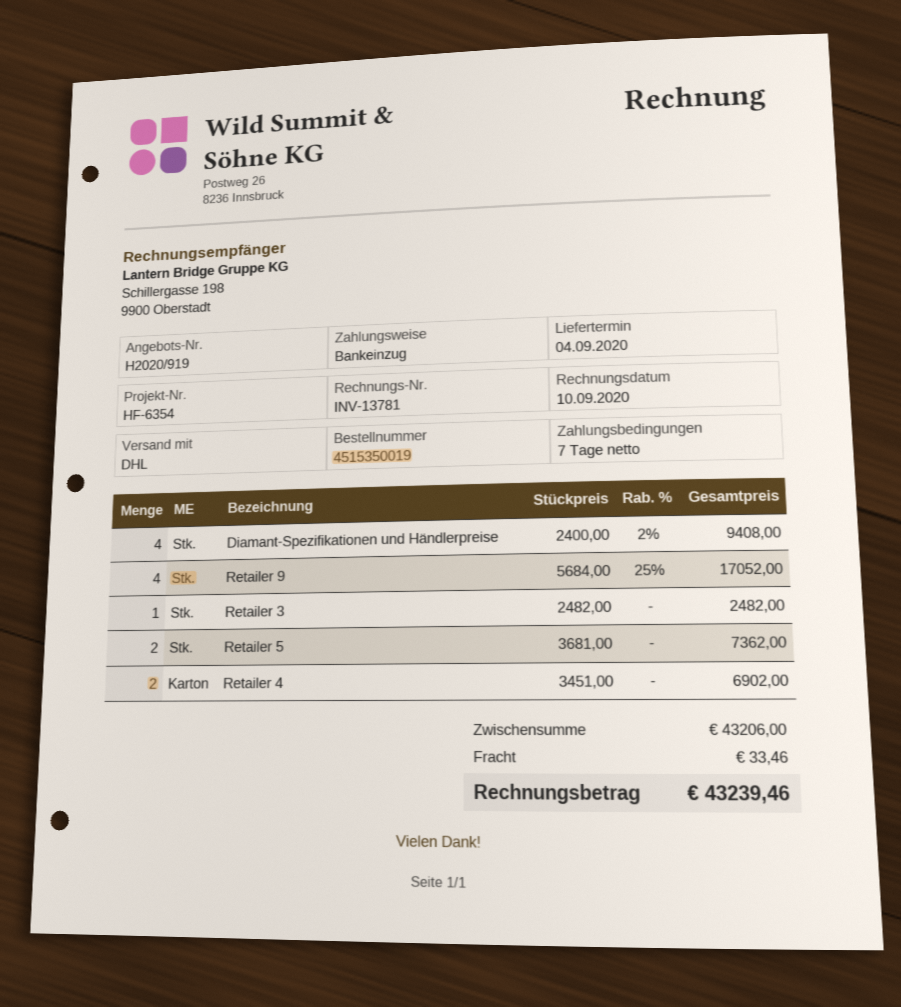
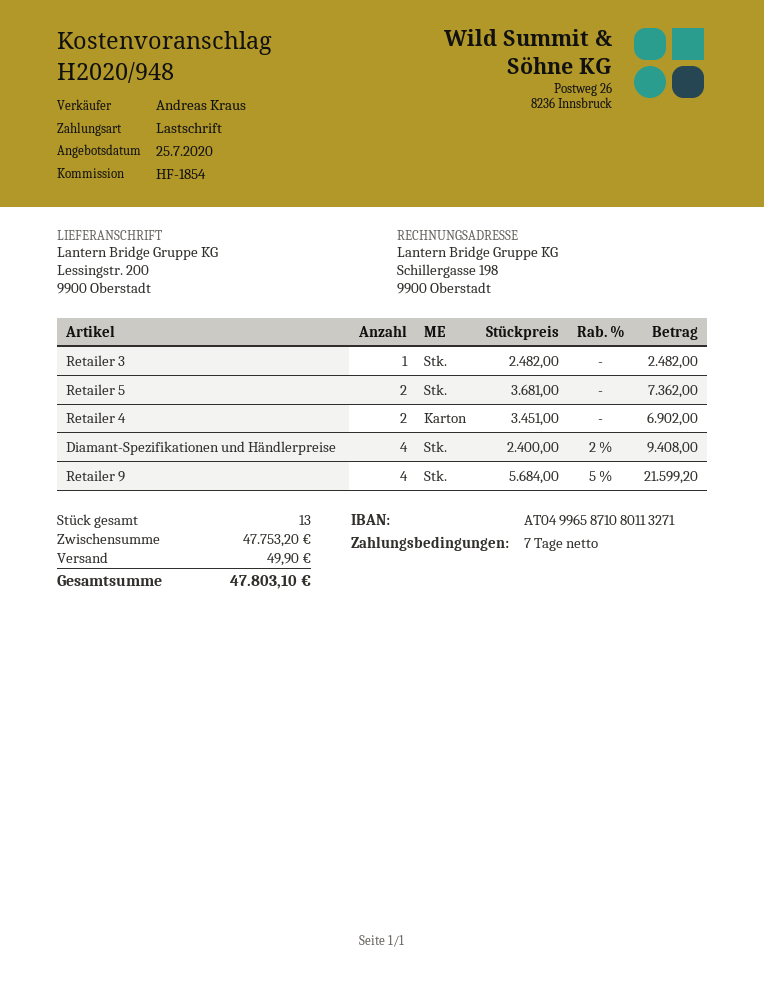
quote number: H2020/919 -> H2020/948
reference: HF-6354 -> HF-1854
Retailer 9: 4 x 5684.00 - 25% = 17052.00 -> 4 x 5684.00 - 5% = 21599.20
subtotal: 43206.00 -> 47753.20
shipping: 33.46 -> 49.90
total: 43239.46 -> 47803.10

